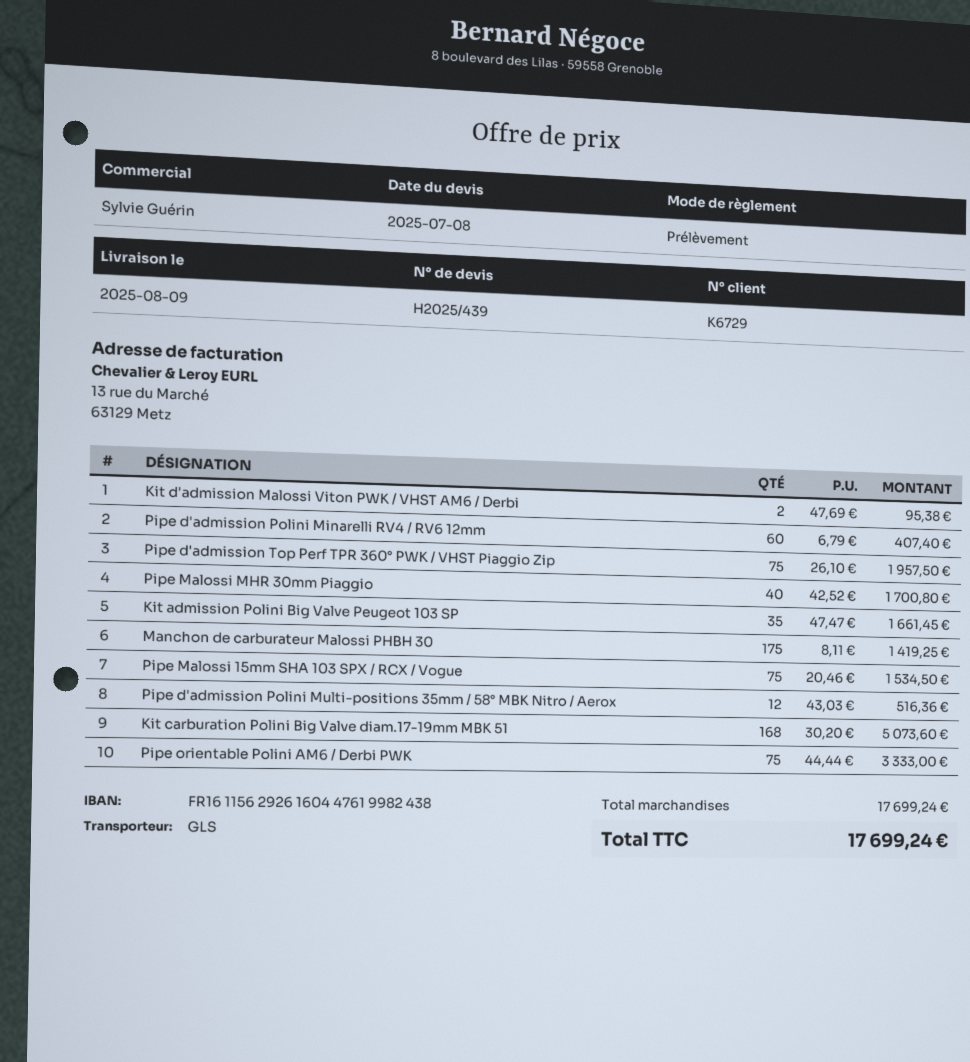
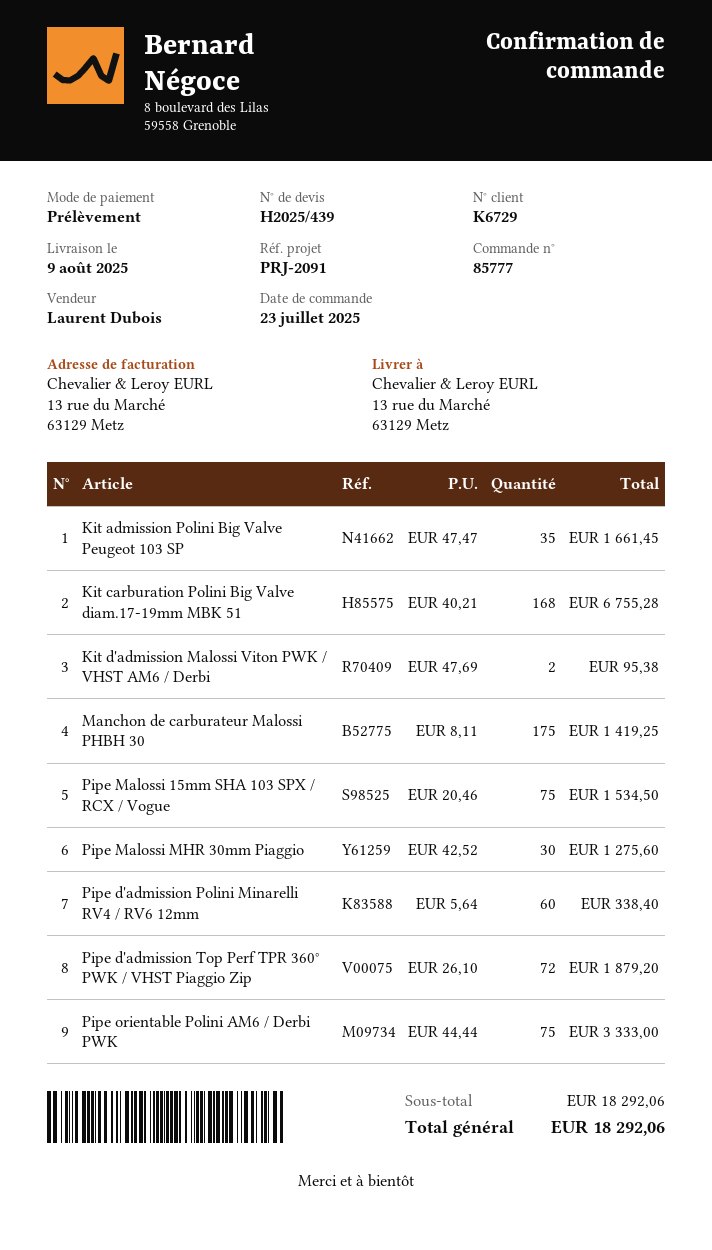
sales rep: Sylvie Guérin -> Laurent Dubois
Pipe d'admission Polini Minarelli RV4 / RV6 12mm: 60 x 6.79 = 407.40 -> 60 x 5.64 = 338.40
Pipe d'admission Top Perf TPR 360° PWK / VHST Piaggio Zip: 75 x 26.10 = 1957.50 -> 72 x 26.10 = 1879.20
Pipe Malossi MHR 30mm Piaggio: 40 x 42.52 = 1700.80 -> 30 x 42.52 = 1275.60
Pipe d'admission Polini Multi-positions 35mm / 58° MBK Nitro / Aerox: 12 x 43.03 = 516.36 -> none
Kit carburation Polini Big Valve diam.17-19mm MBK 51: 168 x 30.20 = 5073.60 -> 168 x 40.21 = 6755.28
subtotal: 17699.24 -> 18292.06
total: 17699.24 -> 18292.06

